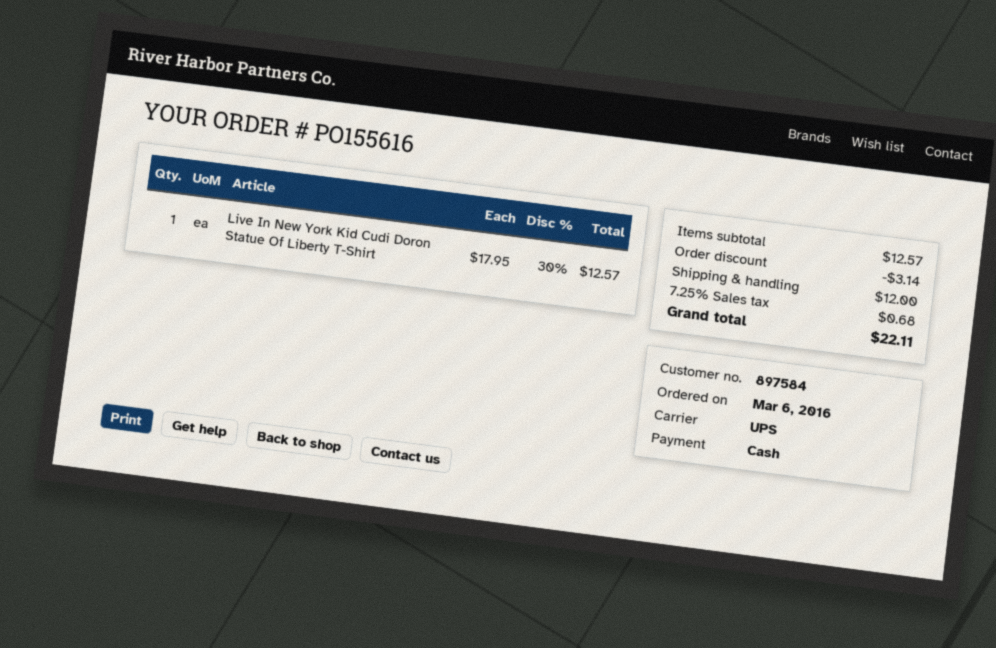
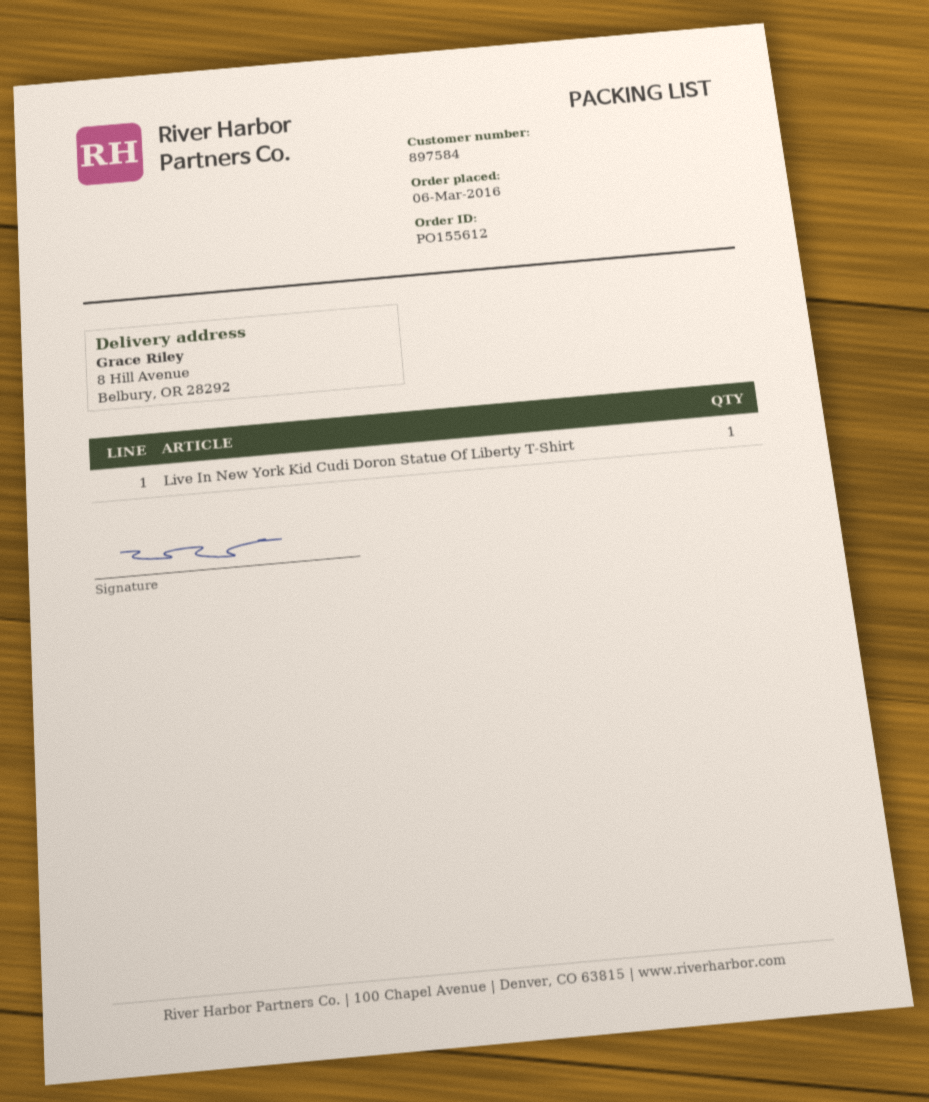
order number: PO155616 -> PO155612

